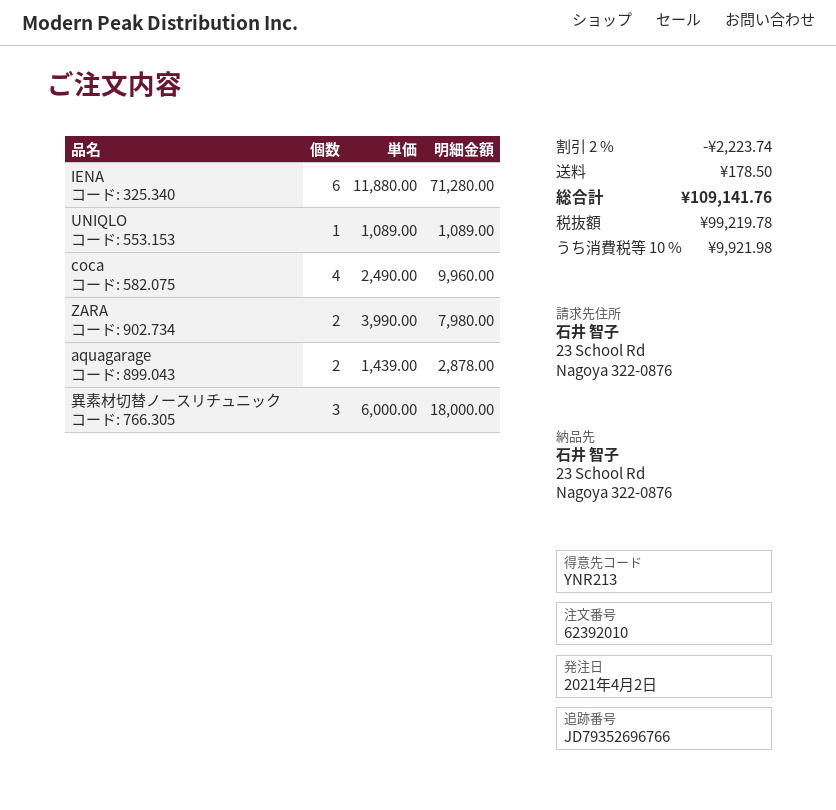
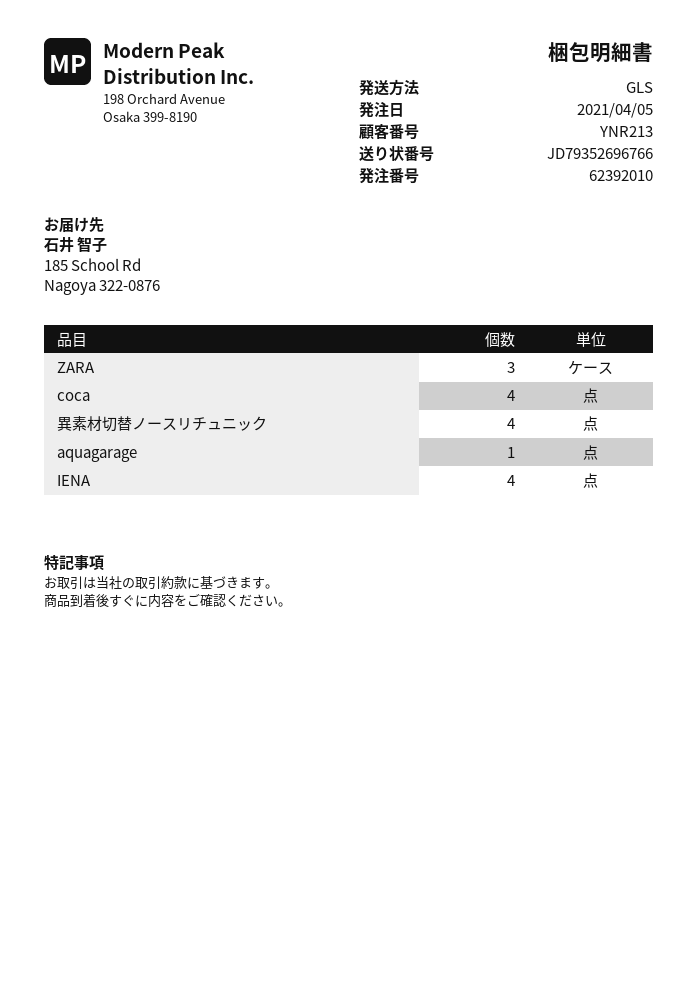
order date: 2021-04-02 -> 2021-04-05
ship to: 23 School Rd, Nagoya 322-0876 -> 185 School Rd, Nagoya 322-0876
IENA: 6 -> 4
UNIQLO: 1 -> none
ZARA: 2 -> 3
aquagarage: 2 -> 1
異素材切替ノースリチュニック: 3 -> 4

